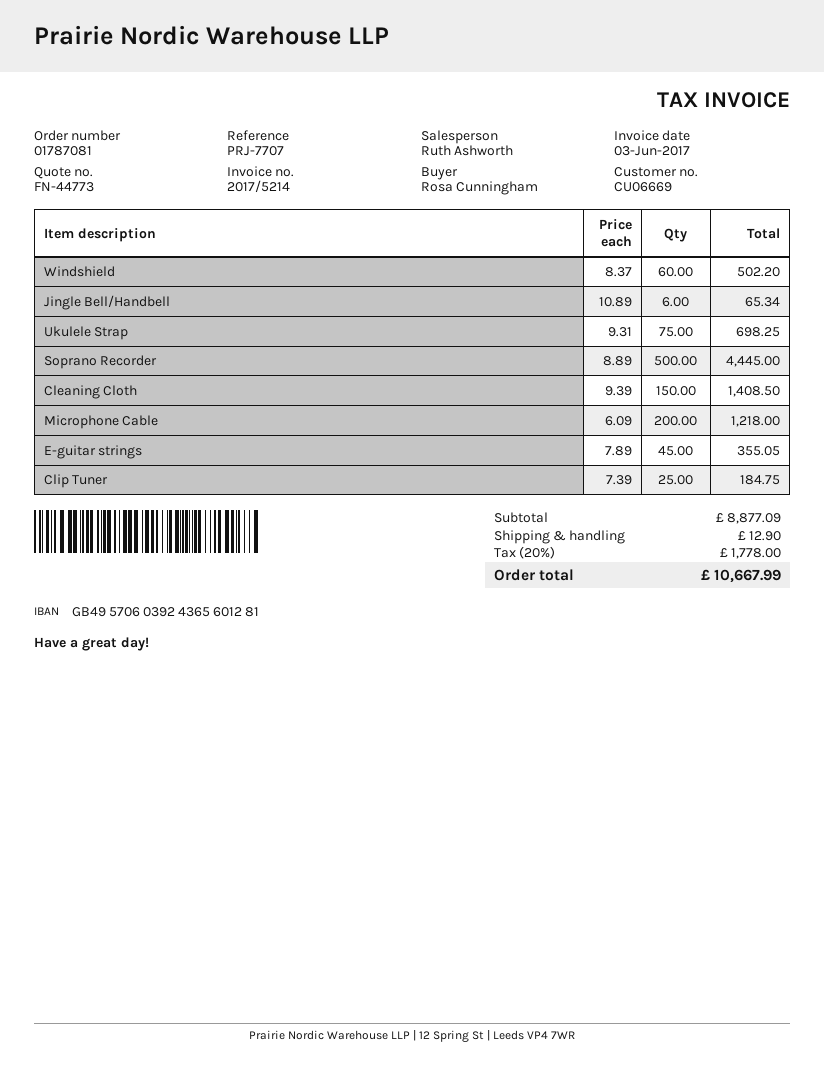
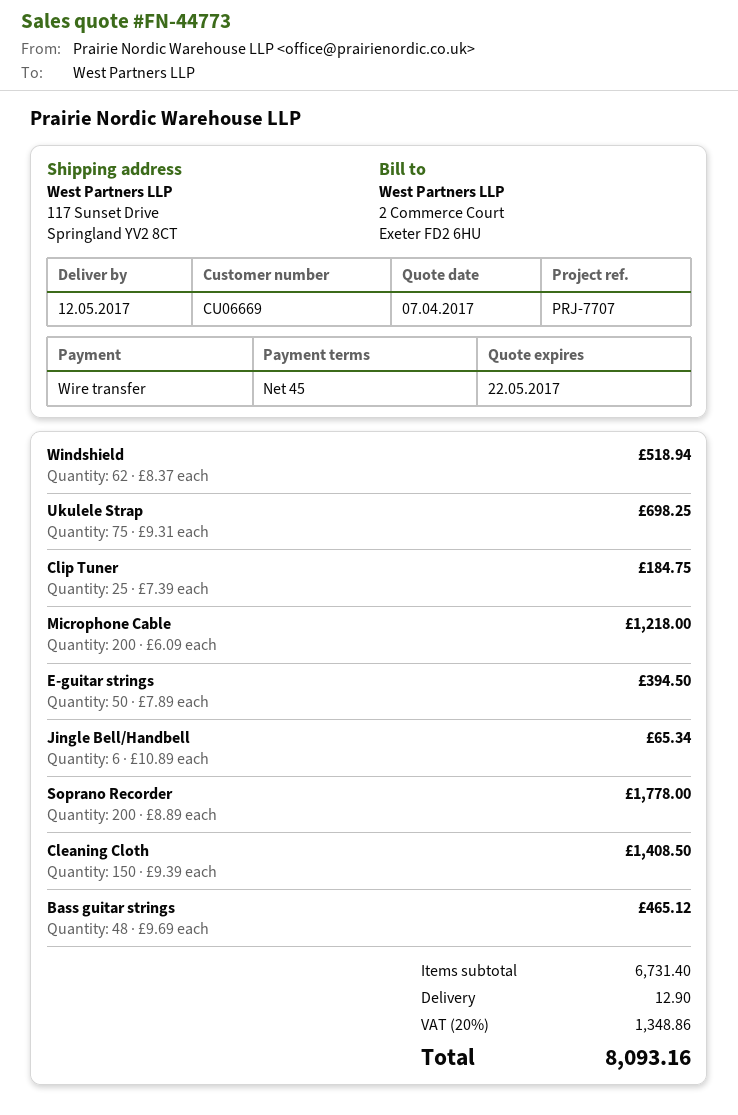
Windshield: 60 x 8.37 = 502.20 -> 62 x 8.37 = 518.94
Soprano Recorder: 500 x 8.89 = 4445.00 -> 200 x 8.89 = 1778.00
E-guitar strings: 45 x 7.89 = 355.05 -> 50 x 7.89 = 394.50
Bass guitar strings: none -> 48 x 9.69 = 465.12
subtotal: 8877.09 -> 6731.40
tax: 20% = 1778.00 -> 20% = 1348.86
total: 10667.99 -> 8093.16

